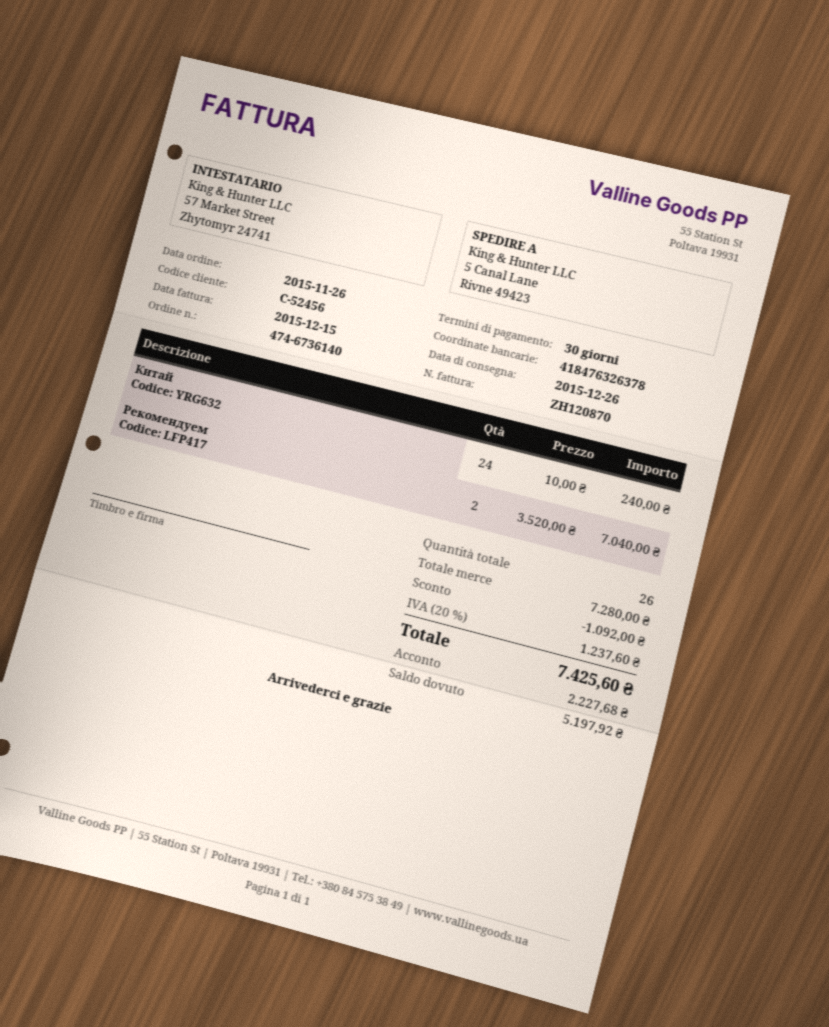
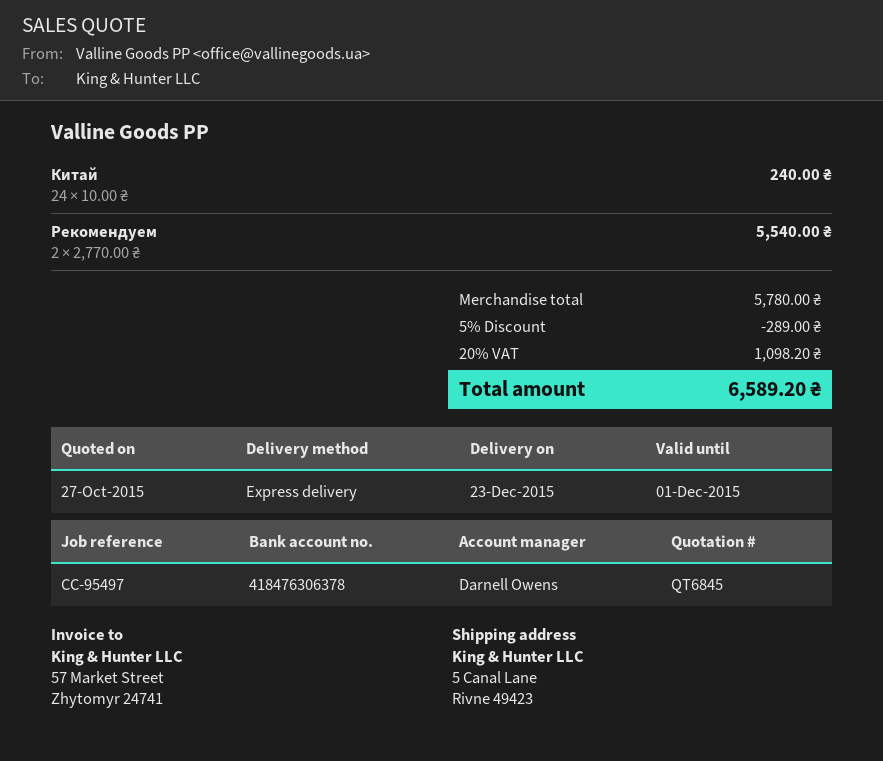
delivery date: 2015-12-26 -> 2015-12-23
bank account: 418476326378 -> 418476306378
Рекомендуем: 2 x 3520.00 = 7040.00 -> 2 x 2770.00 = 5540.00
subtotal: 7280.00 -> 5780.00
discount: 1092.00 -> 289.00
tax: 20% = 1237.60 -> 20% = 1098.20
total: 7425.60 -> 6589.20

